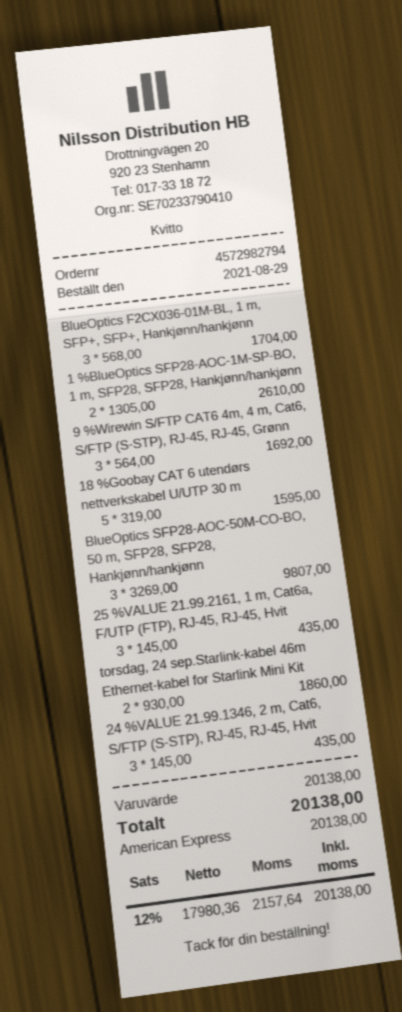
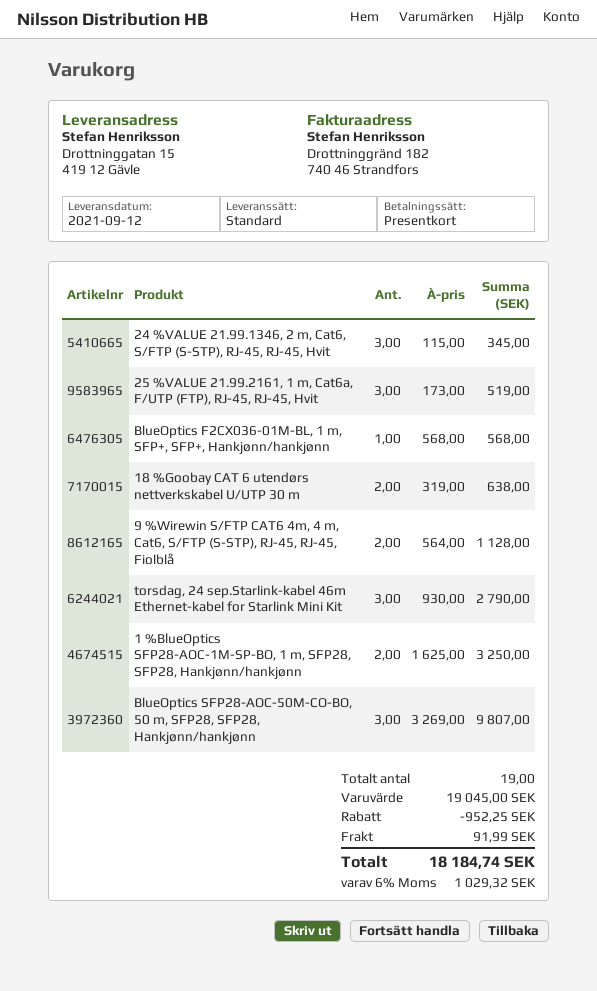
payment method: American Express -> gift card
BlueOptics F2CX036-01M-BL, 1 m, SFP+, SFP+, Hankjønn/hankjønn: 3 x 568.00 = 1704.00 -> 1 x 568.00 = 568.00
1 %BlueOptics SFP28-AOC-1M-SP-BO, 1 m, SFP28, SFP28, Hankjønn/hankjønn: 2 x 1305.00 = 2610.00 -> 2 x 1625.00 = 3250.00
9 %Wirewin S/FTP CAT6 4m, 4 m, Cat6, S/FTP (S-STP), RJ-45, RJ-45, Grønn: 3 x 564.00 = 1692.00 -> none
18 %Goobay CAT 6 utendørs nettverkskabel U/UTP 30 m: 5 x 319.00 = 1595.00 -> 2 x 319.00 = 638.00
25 %VALUE 21.99.2161, 1 m, Cat6a, F/UTP (FTP), RJ-45, RJ-45, Hvit: 3 x 145.00 = 435.00 -> 3 x 173.00 = 519.00
torsdag, 24 sep.Starlink-kabel 46m Ethernet-kabel for Starlink Mini Kit: 2 x 930.00 = 1860.00 -> 3 x 930.00 = 2790.00
24 %VALUE 21.99.1346, 2 m, Cat6, S/FTP (S-STP), RJ-45, RJ-45, Hvit: 3 x 145.00 = 435.00 -> 3 x 115.00 = 345.00
9 %Wirewin S/FTP CAT6 4m, 4 m, Cat6, S/FTP (S-STP), RJ-45, RJ-45, Fiolblå: none -> 2 x 564.00 = 1128.00
subtotal: 20138.00 -> 19045.00
discount: none -> 952.25
shipping: none -> 91.99
tax: 12% = 2157.64 -> 6% = 1029.32
total: 20138.00 -> 18184.74

